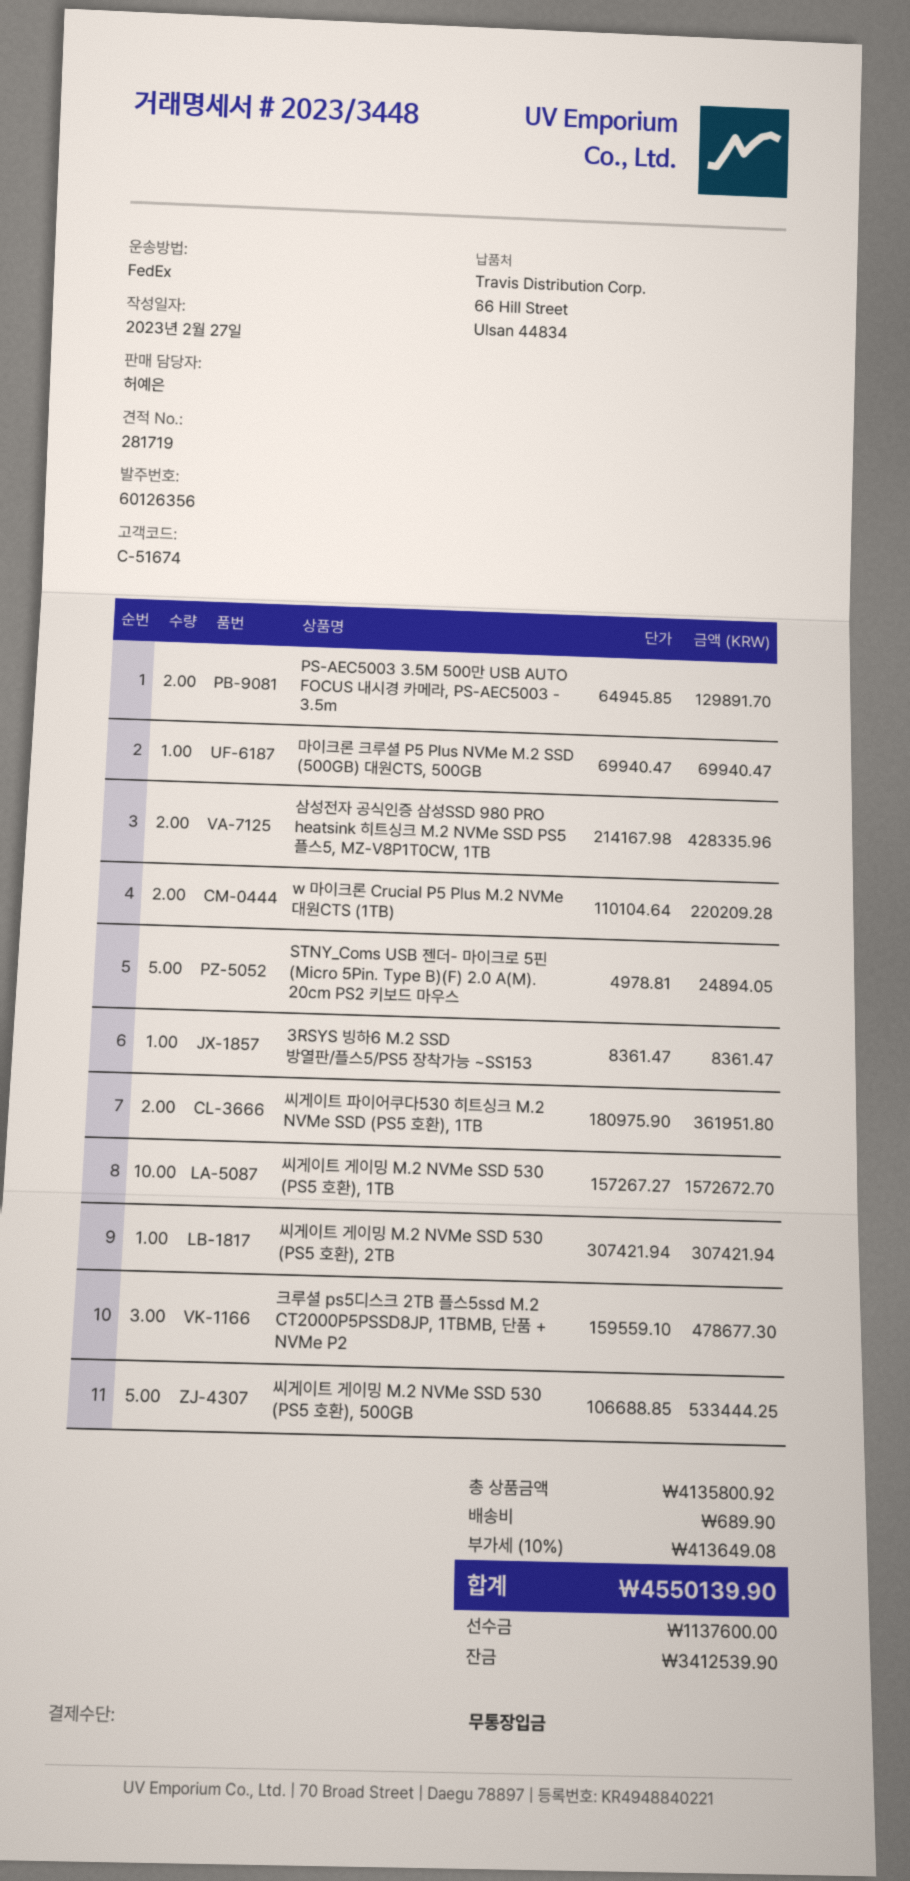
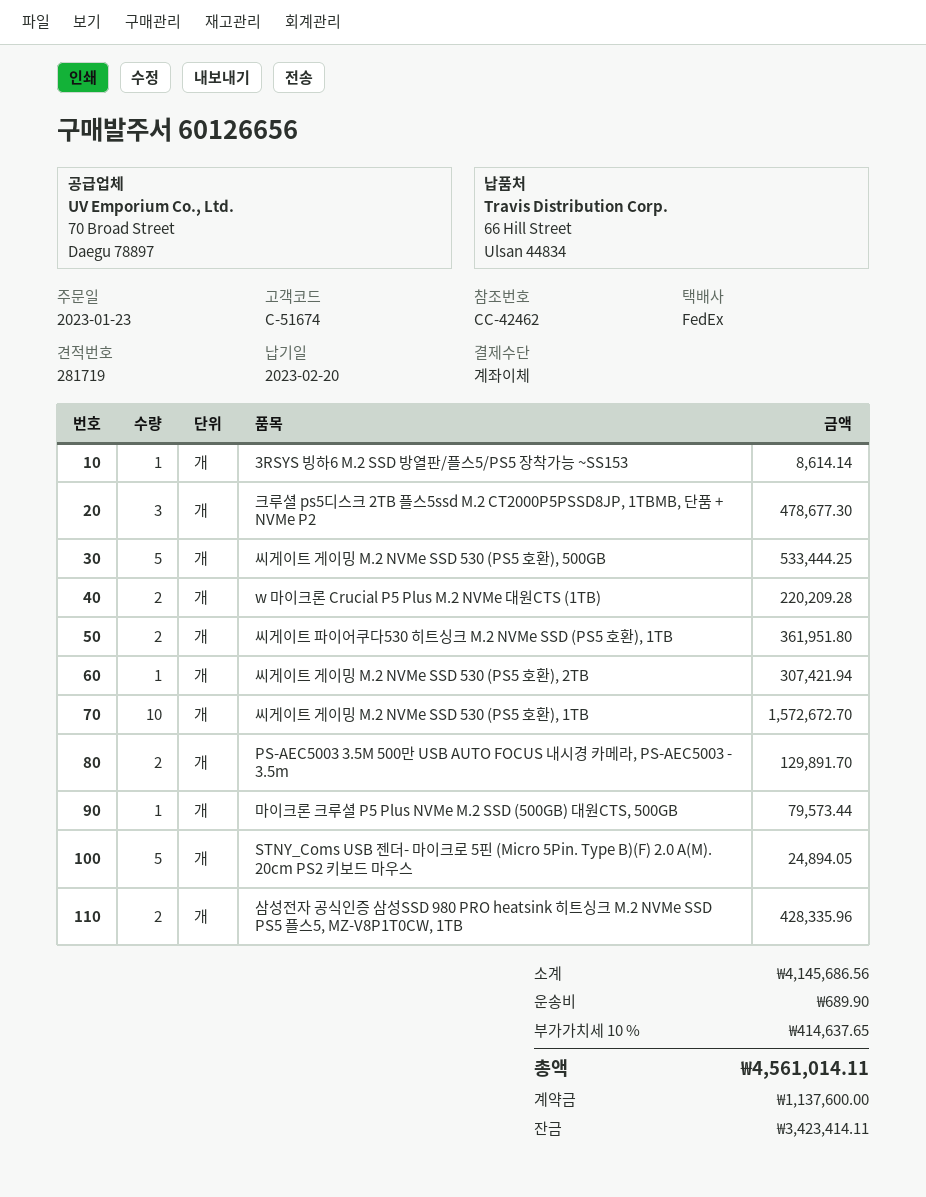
order number: 60126356 -> 60126656
마이크론 크루셜 P5 Plus NVMe M.2 SSD (500GB) 대원CTS, 500GB: 1 for 69940.47 -> 1 for 79573.44
3RSYS 빙하6 M.2 SSD 방열판/플스5/PS5 장착가능 ~SS153: 1 for 8361.47 -> 1 for 8614.14
subtotal: 4135800.92 -> 4145686.56
tax: 10% = 413649.08 -> 10% = 414637.65
total: 4550139.90 -> 4561014.11
balance: 3412539.90 -> 3423414.11

